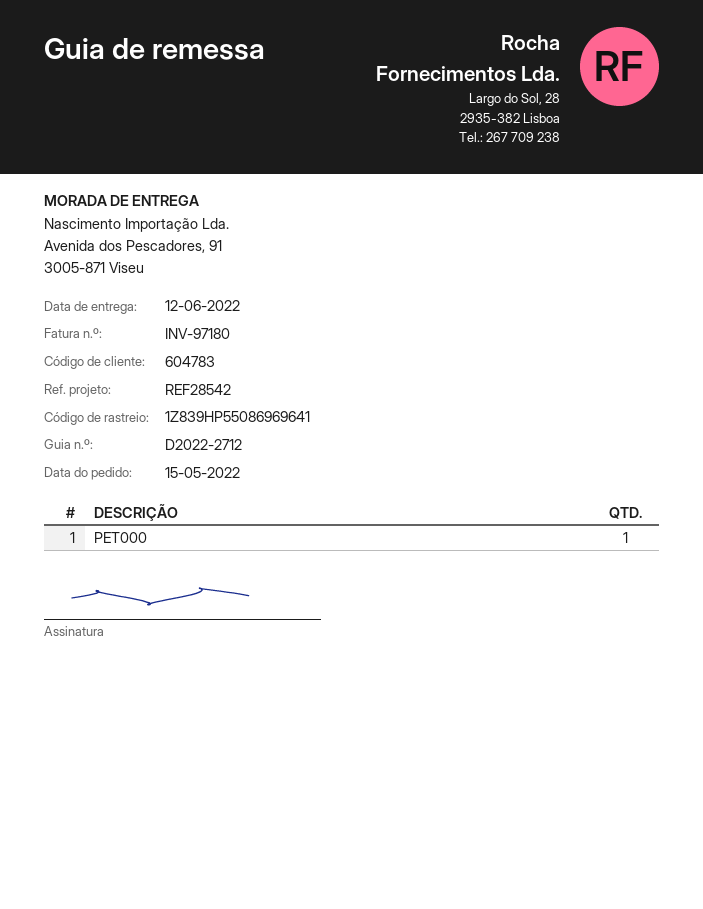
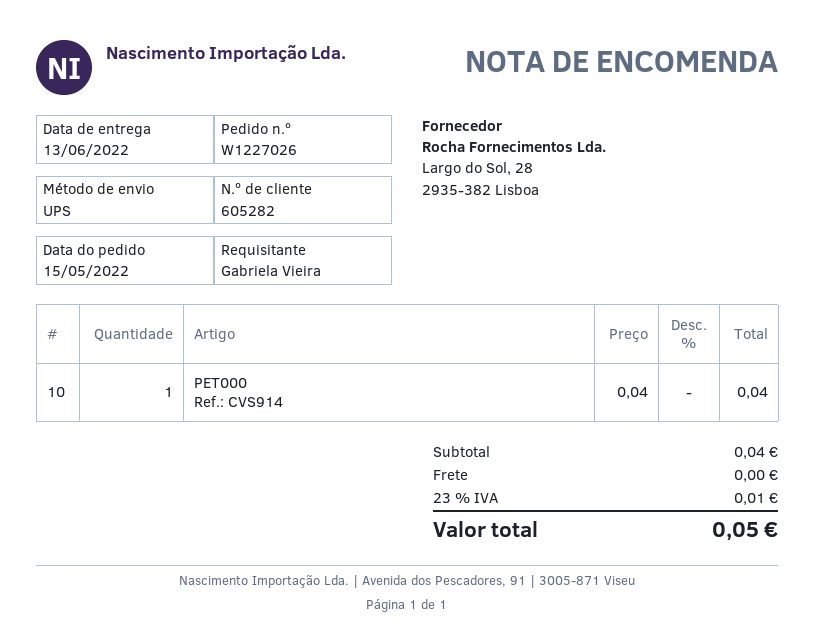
delivery date: 2022-06-12 -> 2022-06-13
customer number: 604783 -> 605282

